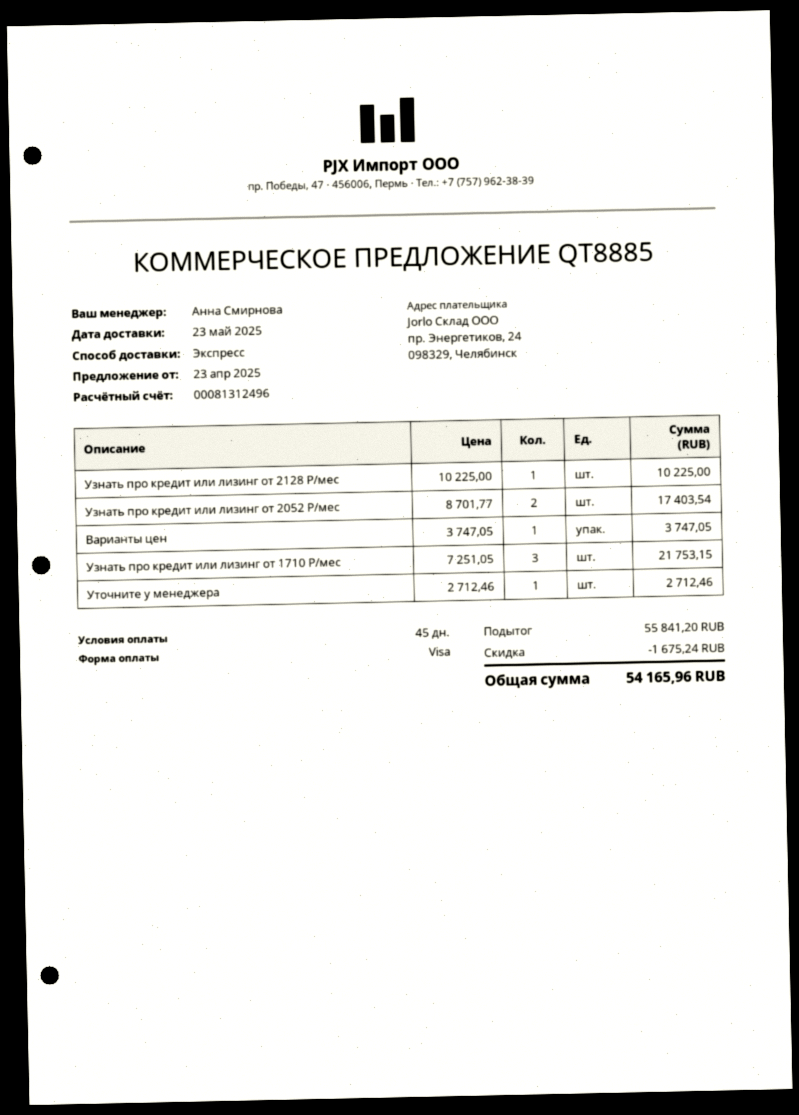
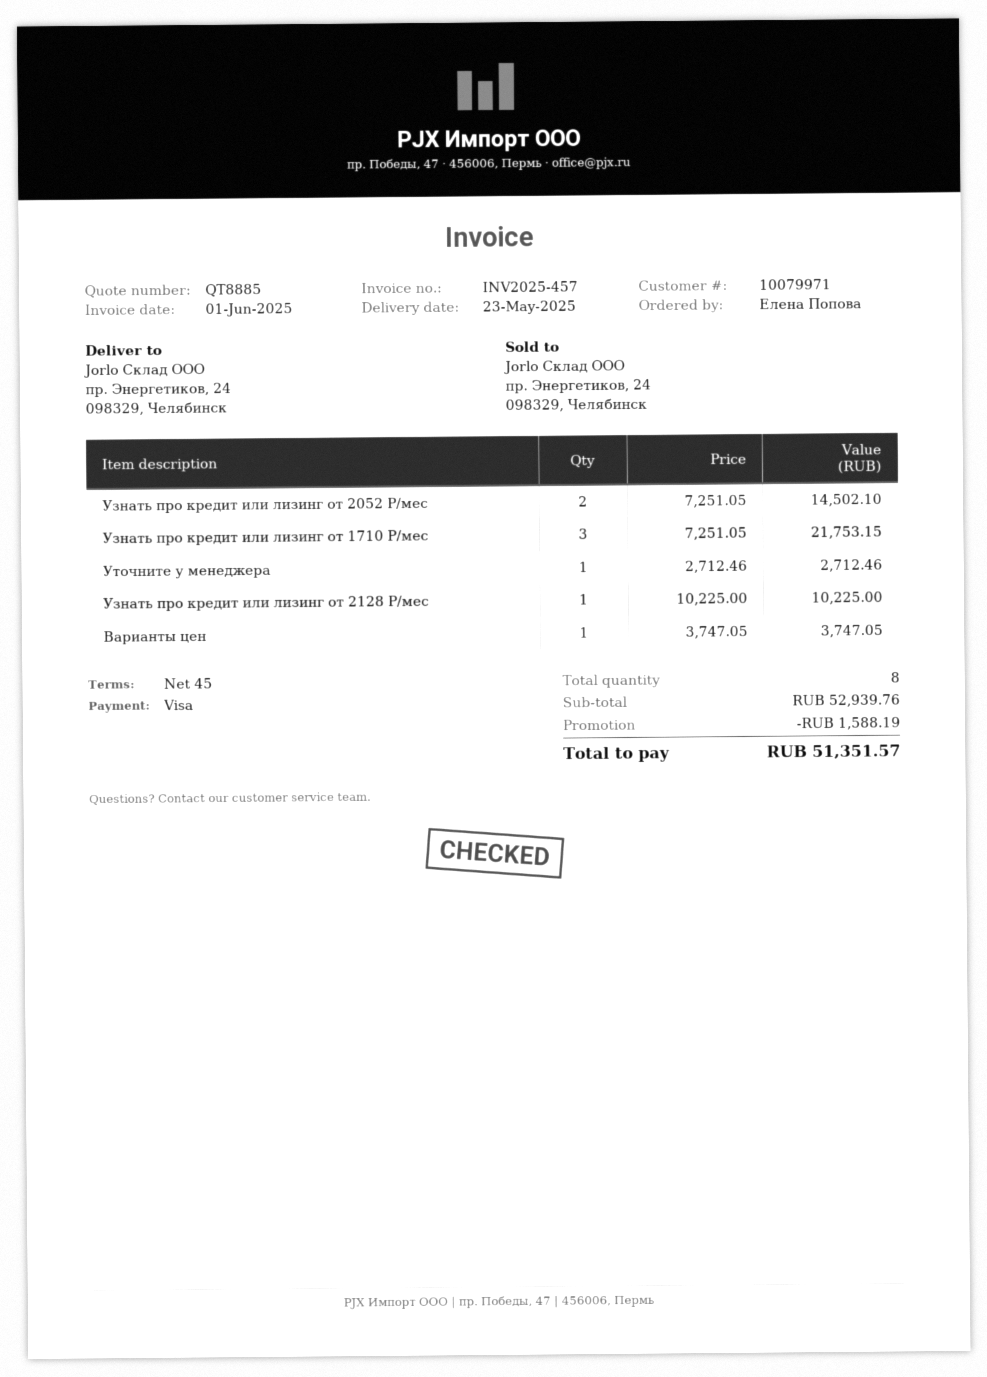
Узнать про кредит или лизинг от 2052 Р/мес: 2 x 8701.77 = 17403.54 -> 2 x 7251.05 = 14502.10
subtotal: 55841.20 -> 52939.76
discount: 1675.24 -> 1588.19
total: 54165.96 -> 51351.57

